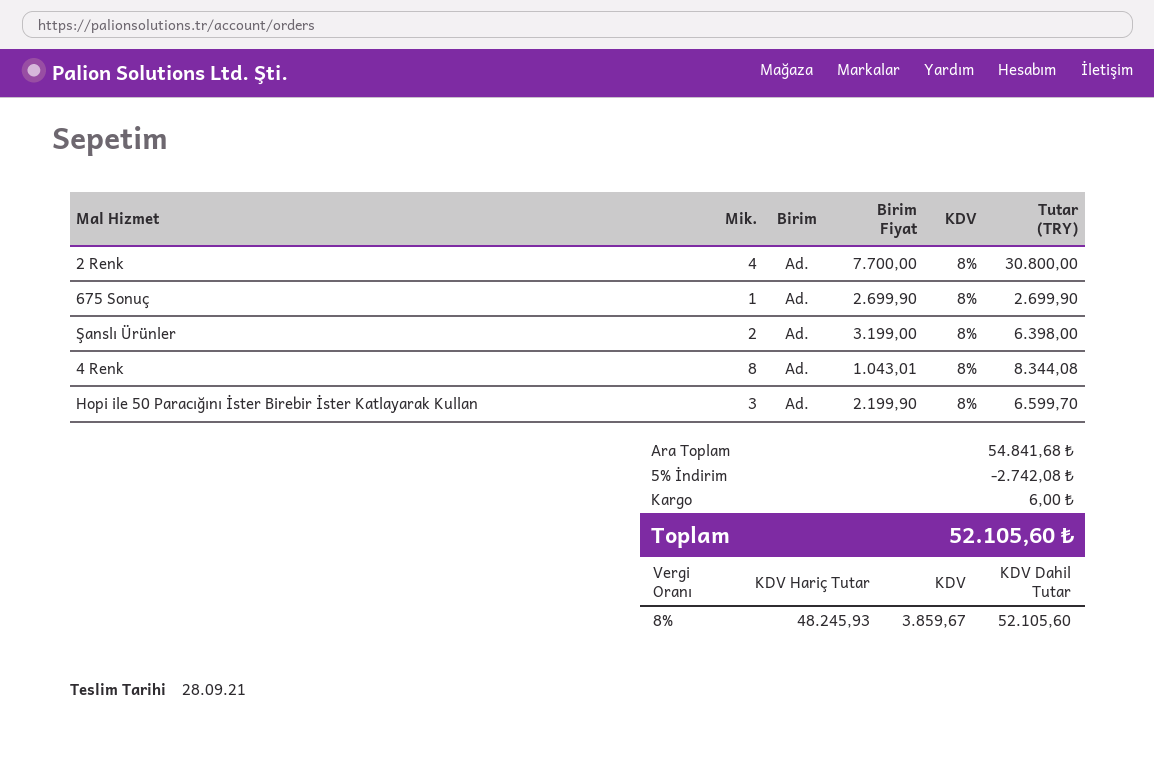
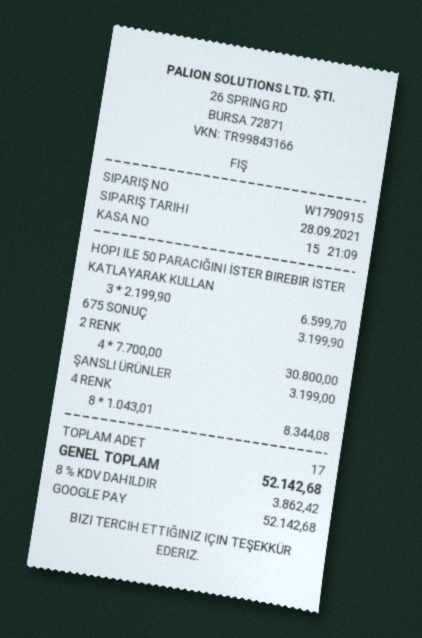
675 Sonuç: 1 x 2699.90 = 2699.90 -> 1 x 3199.90 = 3199.90
Şanslı Ürünler: 2 x 3199.00 = 6398.00 -> 1 x 3199.00 = 3199.00
discount: 5% = 2742.08 -> none
shipping: 6.00 -> none
tax: 8% = 3859.67 -> 8% = 3862.42
total: 52105.60 -> 52142.68

